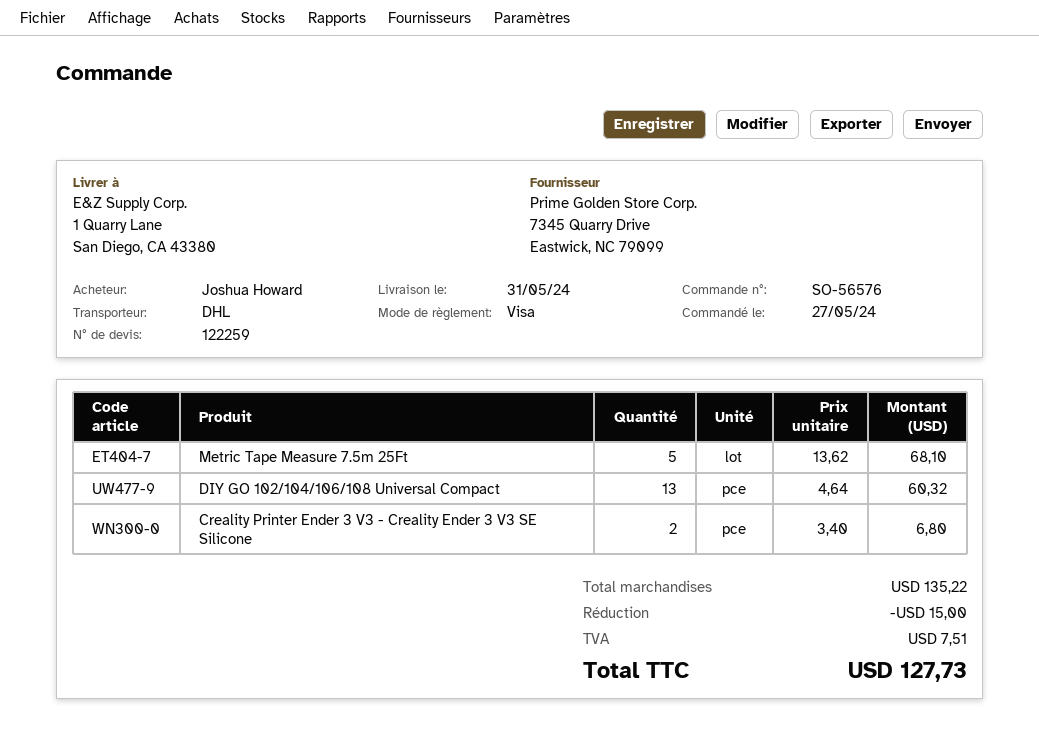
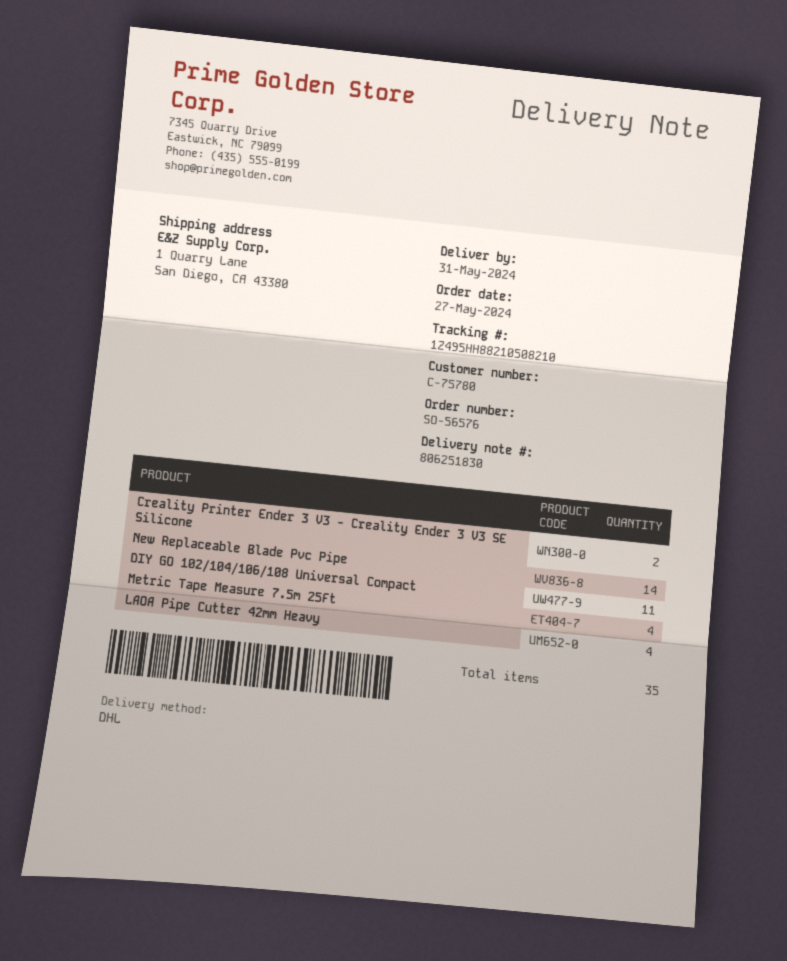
Metric Tape Measure 7.5m 25Ft: 5 -> 4
DIY GO 102/104/106/108 Universal Compact: 13 -> 11
New Replaceable Blade Pvc Pipe: none -> 14
LAOA Pipe Cutter 42mm Heavy: none -> 4

